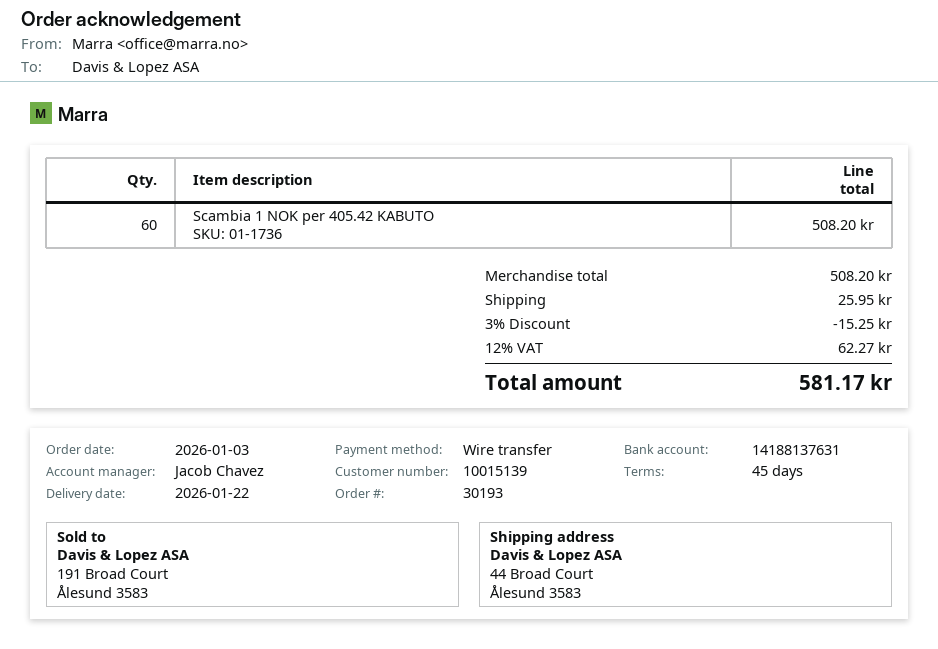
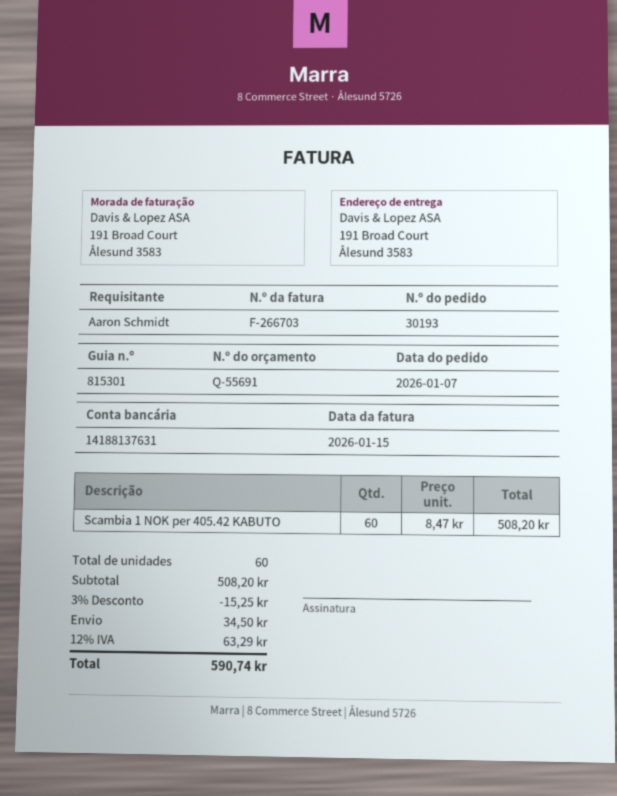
order date: 2026-01-03 -> 2026-01-07
ship to: 44 Broad Court, Ålesund 3583 -> 191 Broad Court, Ålesund 3583
shipping: 25.95 -> 34.50
tax: 12% = 62.27 -> 12% = 63.29
total: 581.17 -> 590.74

